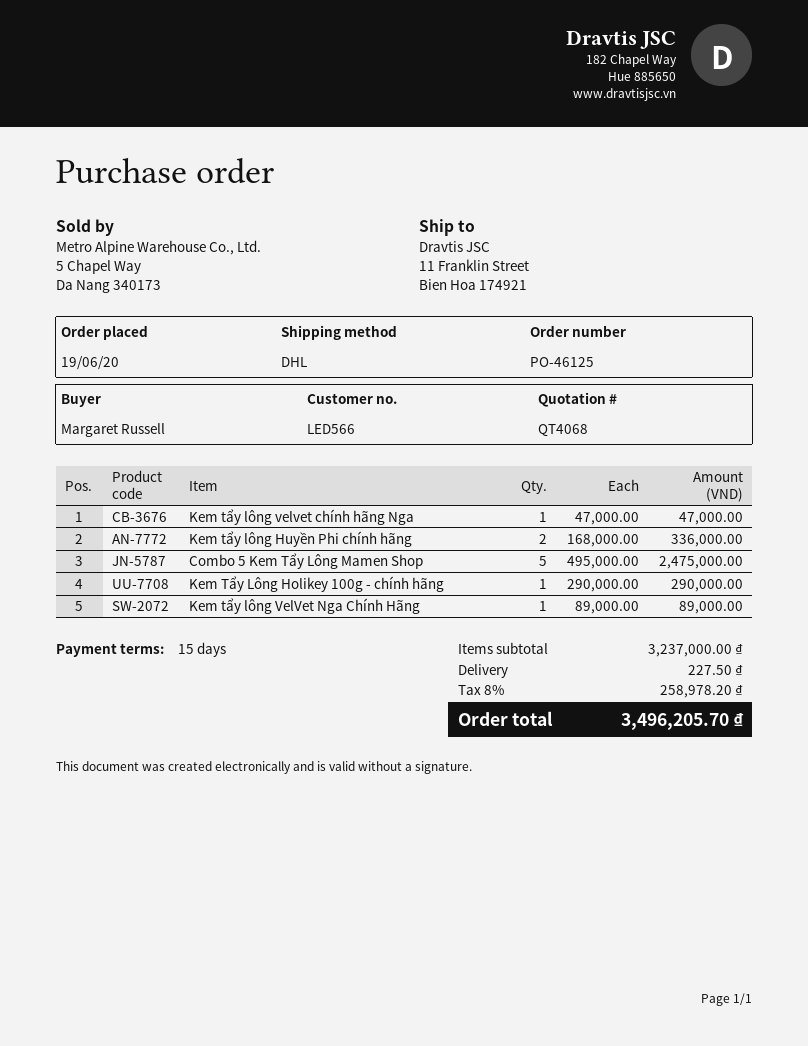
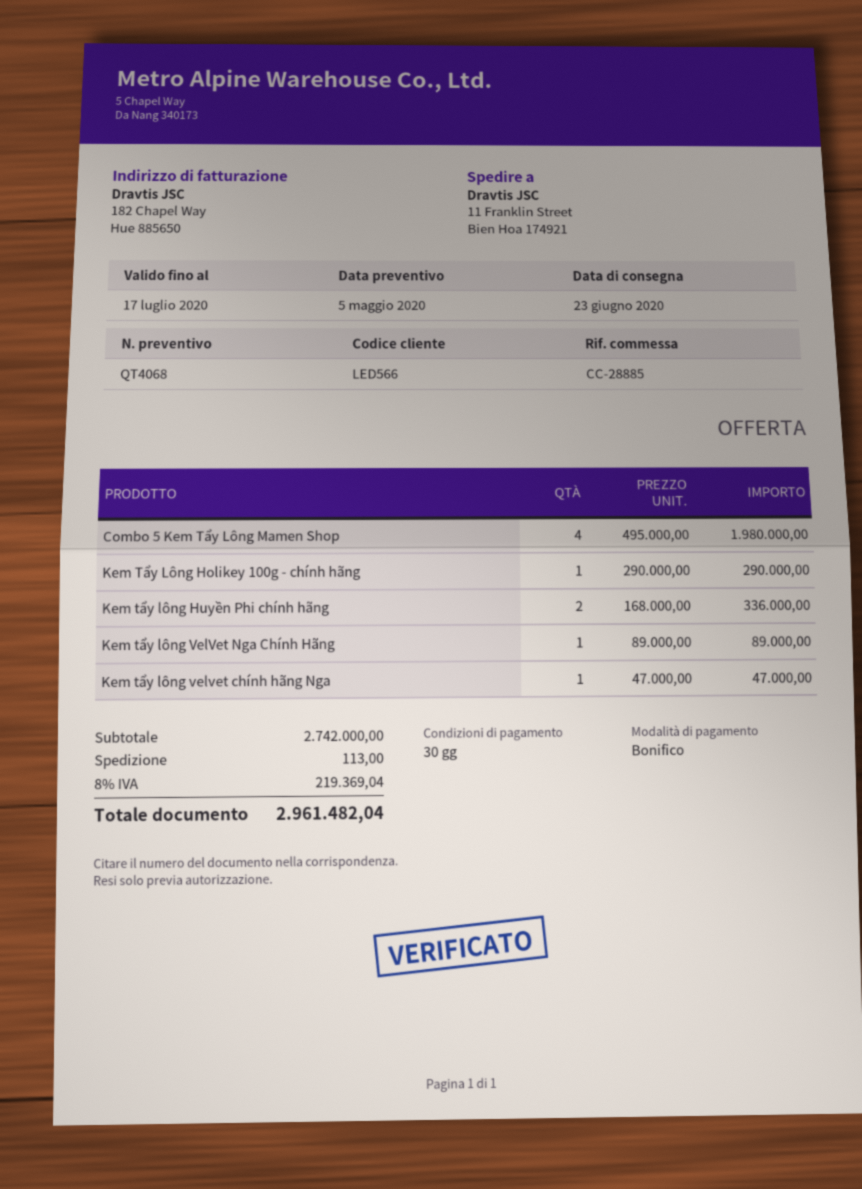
payment terms: 15 days -> 30 days
Combo 5 Kem Tẩy Lông Mamen Shop: 5 x 495000.00 = 2475000.00 -> 4 x 495000.00 = 1980000.00
subtotal: 3237000.00 -> 2742000.00
shipping: 227.50 -> 113.00
tax: 8% = 258978.20 -> 8% = 219369.04
total: 3496205.70 -> 2961482.04

